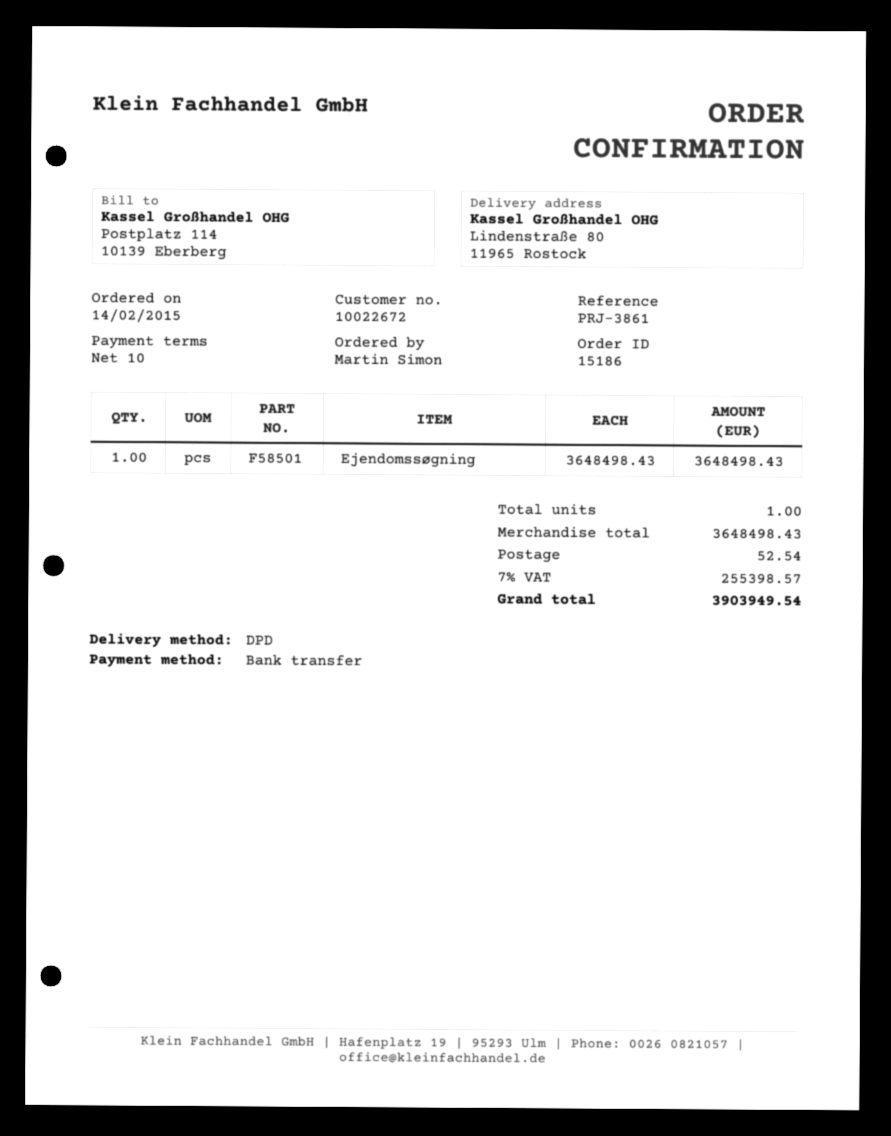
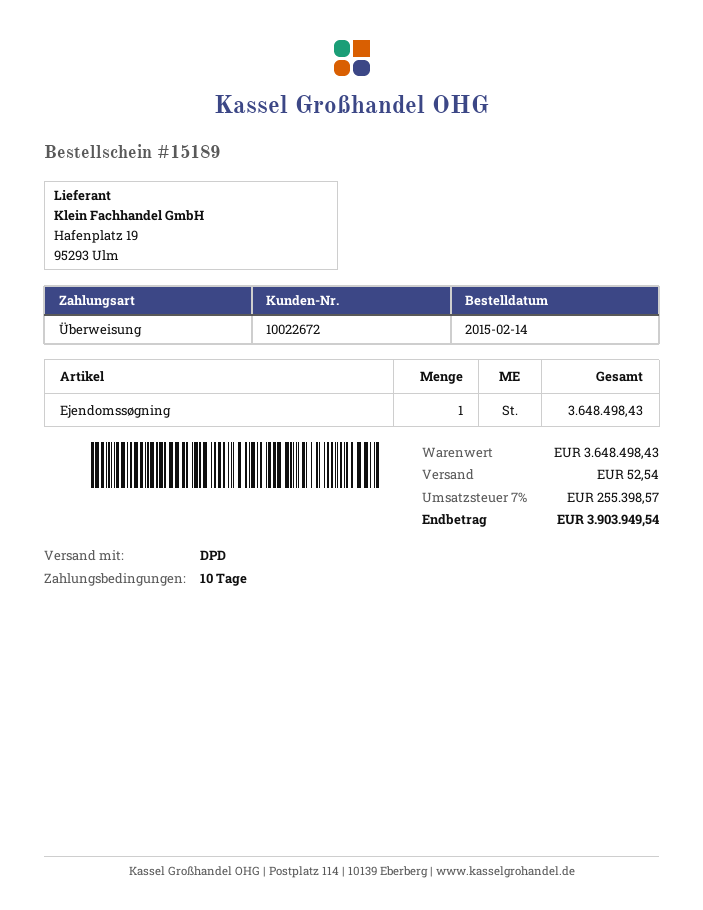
order number: 15186 -> 15189

